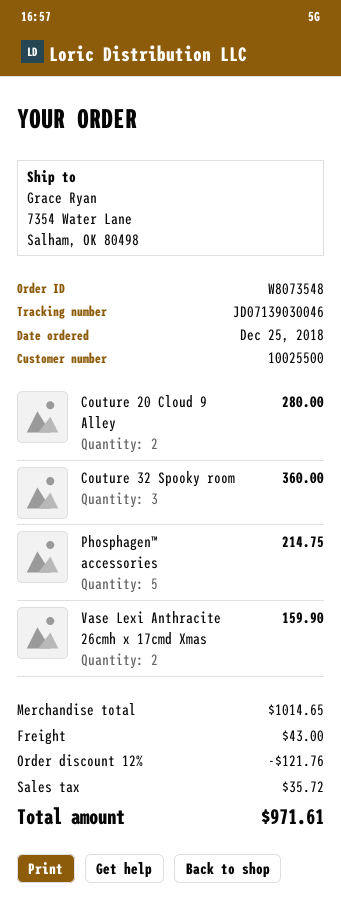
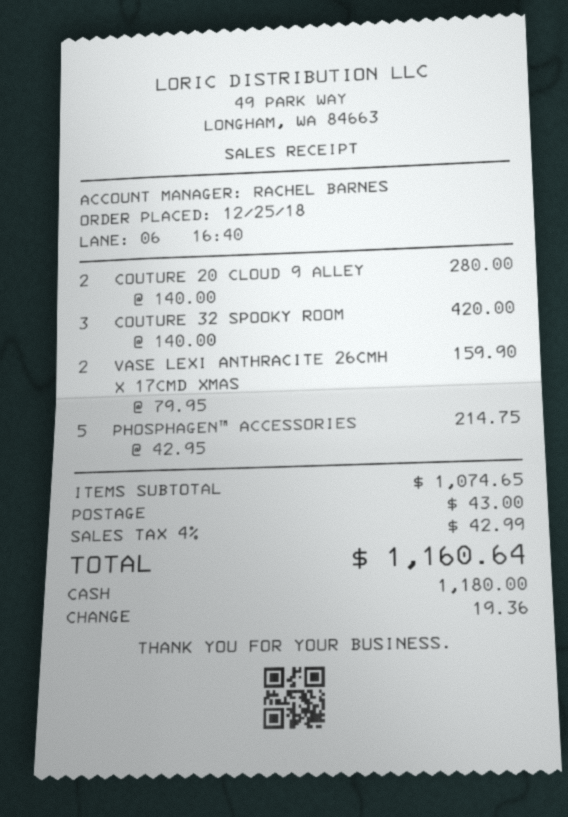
Couture 32 Spooky room: 3 for 360.00 -> 3 for 420.00
subtotal: 1014.65 -> 1074.65
discount: 12% = 121.76 -> none
tax: 35.72 -> 42.99
total: 971.61 -> 1160.64

